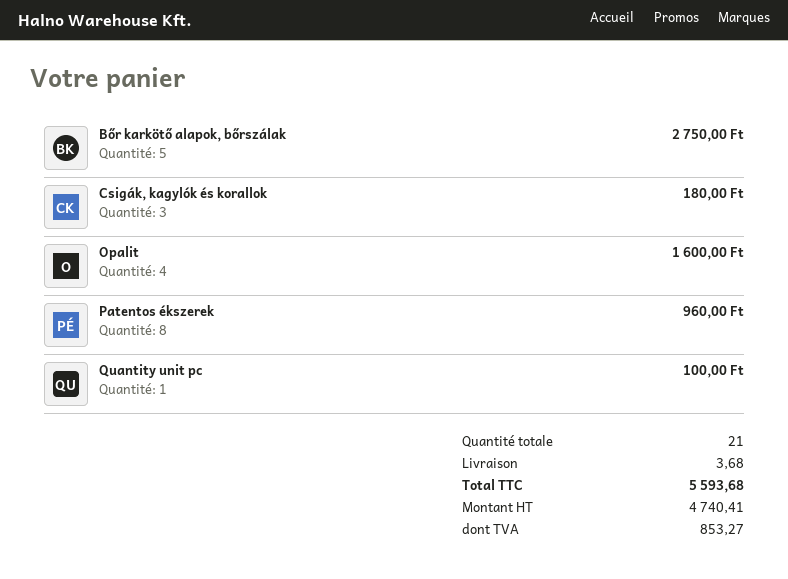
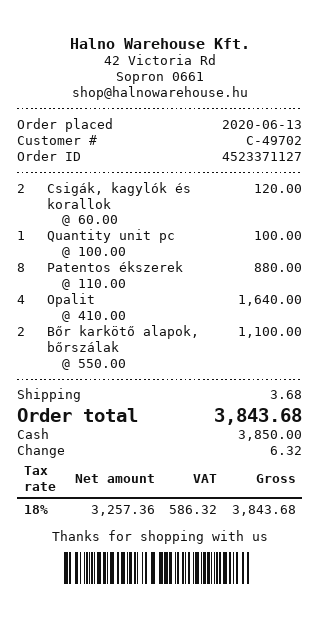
Bőr karkötő alapok, bőrszálak: 5 for 2750.00 -> 2 for 1100.00
Csigák, kagylók és korallok: 3 for 180.00 -> 2 for 120.00
Opalit: 4 for 1600.00 -> 4 for 1640.00
Patentos ékszerek: 8 for 960.00 -> 8 for 880.00
net: 4740.41 -> 3257.36
tax: 853.27 -> 586.32
total: 5593.68 -> 3843.68

